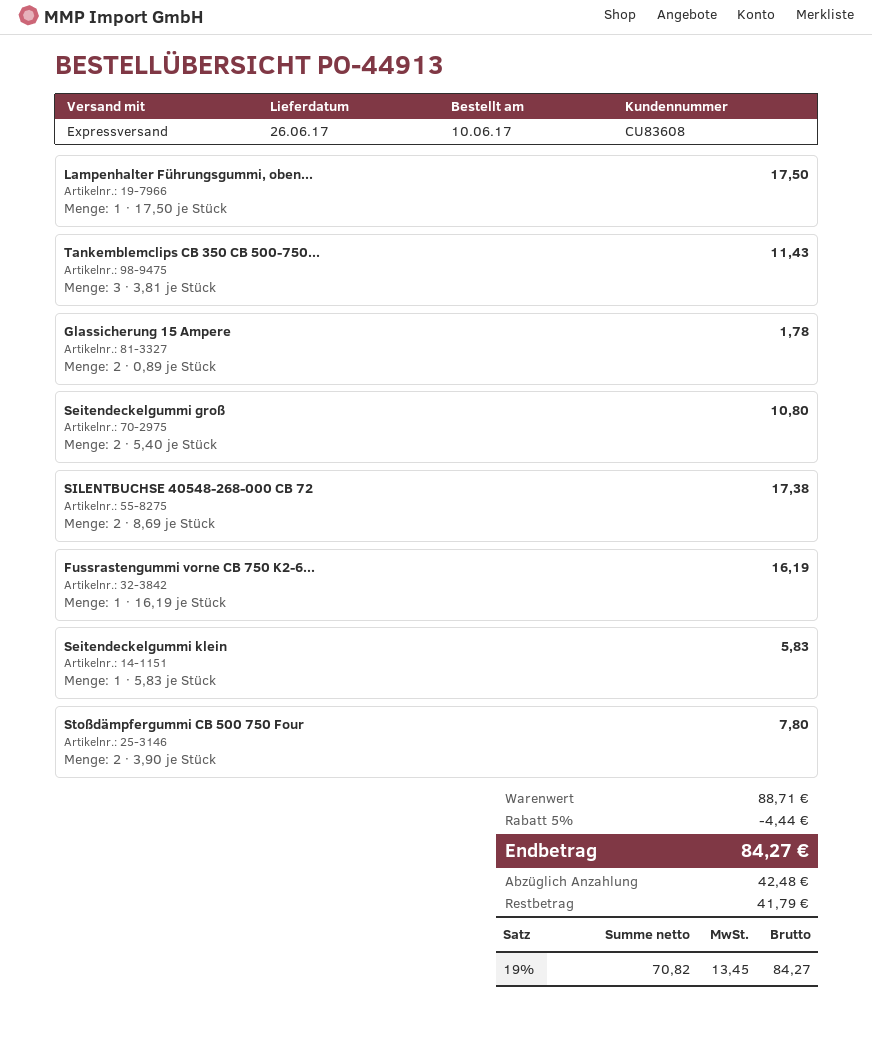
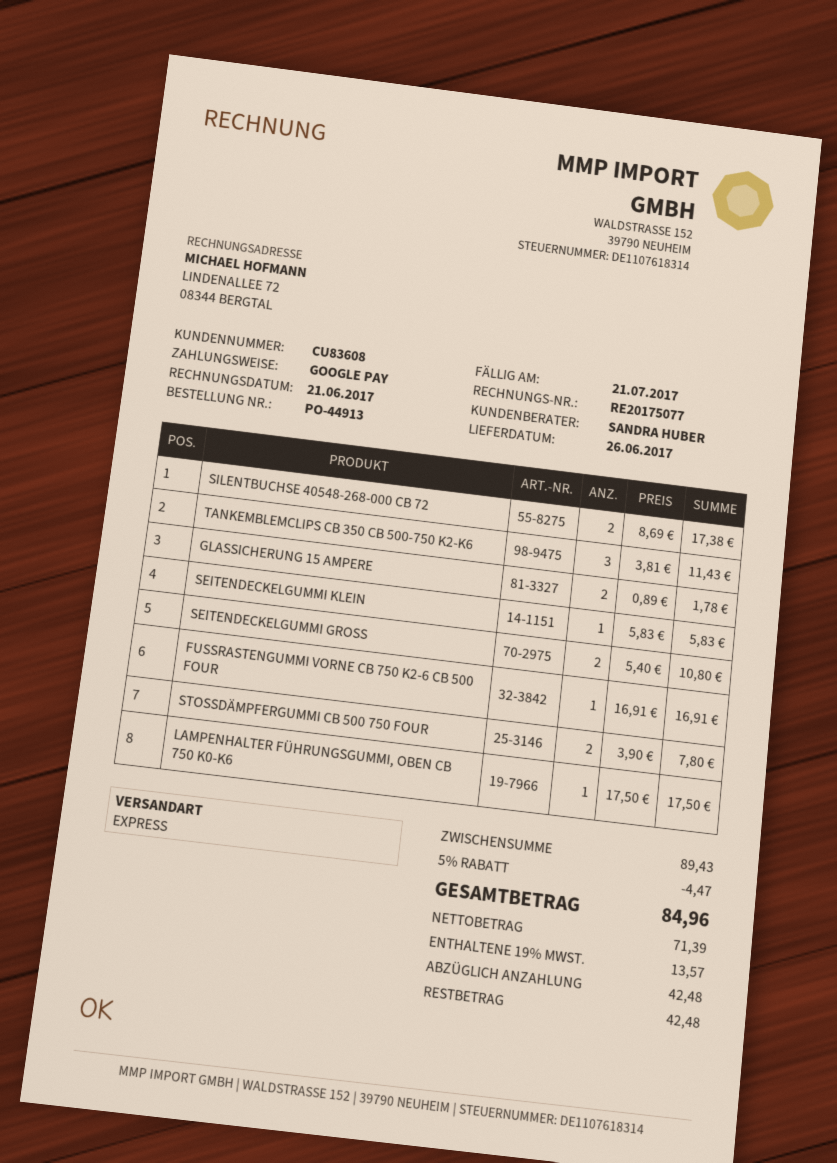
Fussrastengummi vorne CB 750 K2-6...: 1 x 16.19 = 16.19 -> 1 x 16.91 = 16.91
subtotal: 88.71 -> 89.43
discount: 5% = 4.44 -> 5% = 4.47
net: 70.82 -> 71.39
tax: 19% = 13.45 -> 19% = 13.57
total: 84.27 -> 84.96
balance: 41.79 -> 42.48

